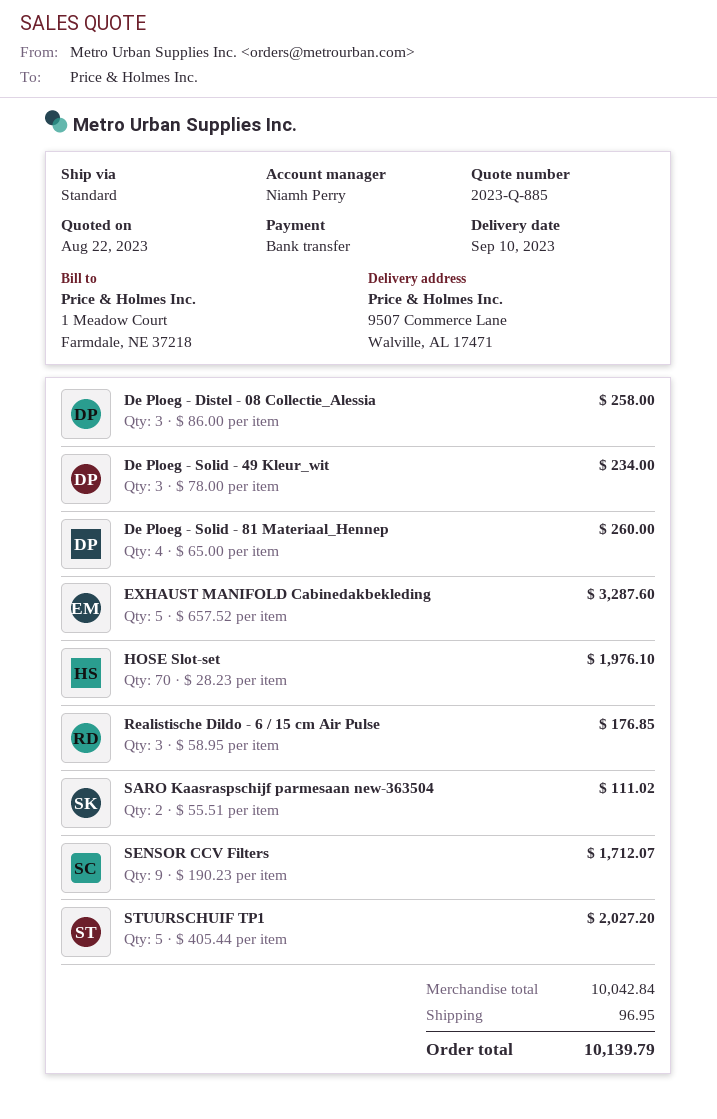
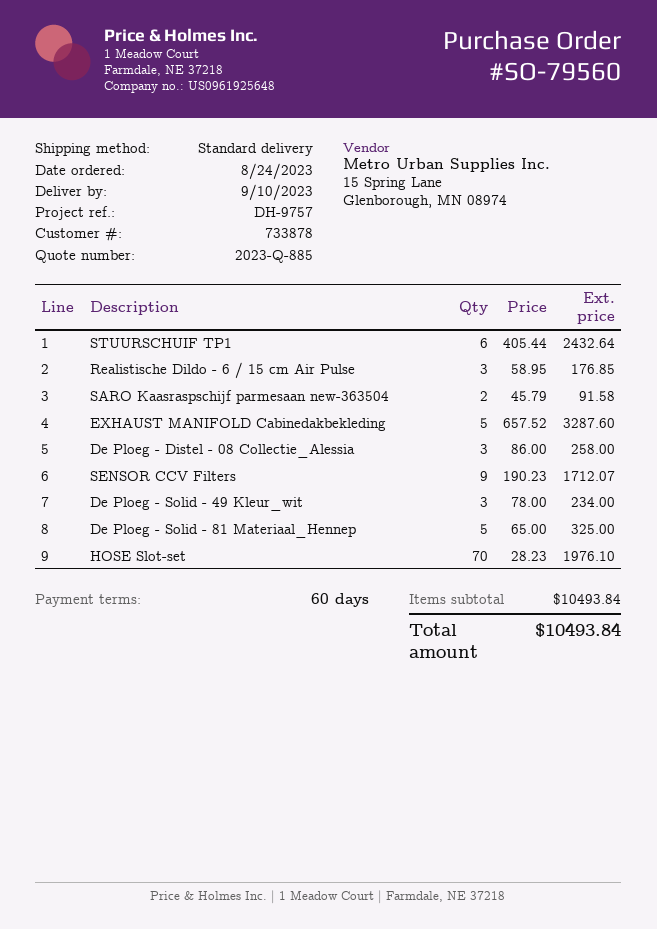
De Ploeg - Solid - 81 Materiaal_Hennep: 4 x 65.00 = 260.00 -> 5 x 65.00 = 325.00
SARO Kaasraspschijf parmesaan new-363504: 2 x 55.51 = 111.02 -> 2 x 45.79 = 91.58
STUURSCHUIF TP1: 5 x 405.44 = 2027.20 -> 6 x 405.44 = 2432.64
subtotal: 10042.84 -> 10493.84
shipping: 96.95 -> none
total: 10139.79 -> 10493.84

